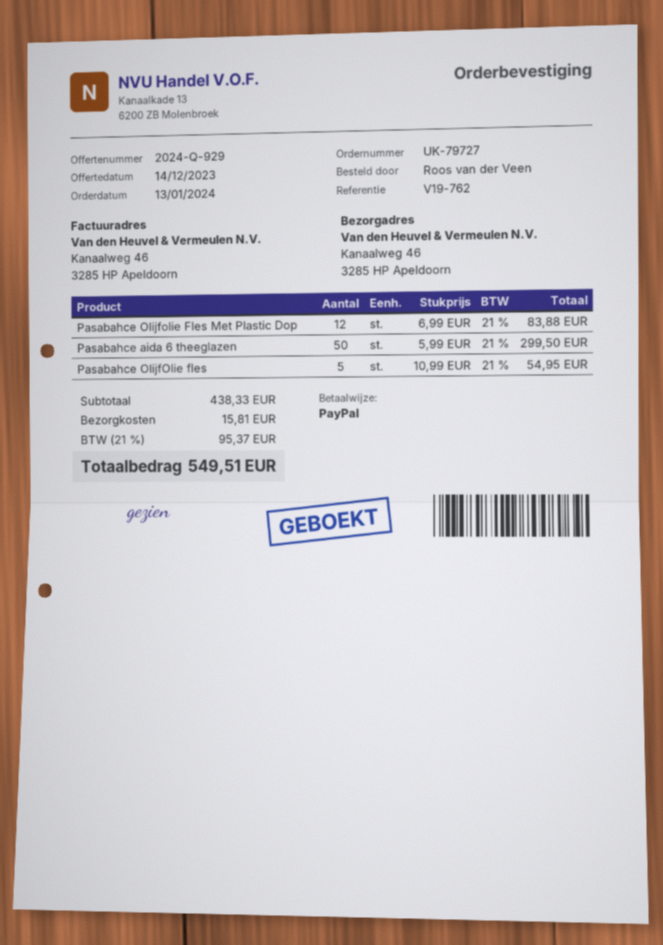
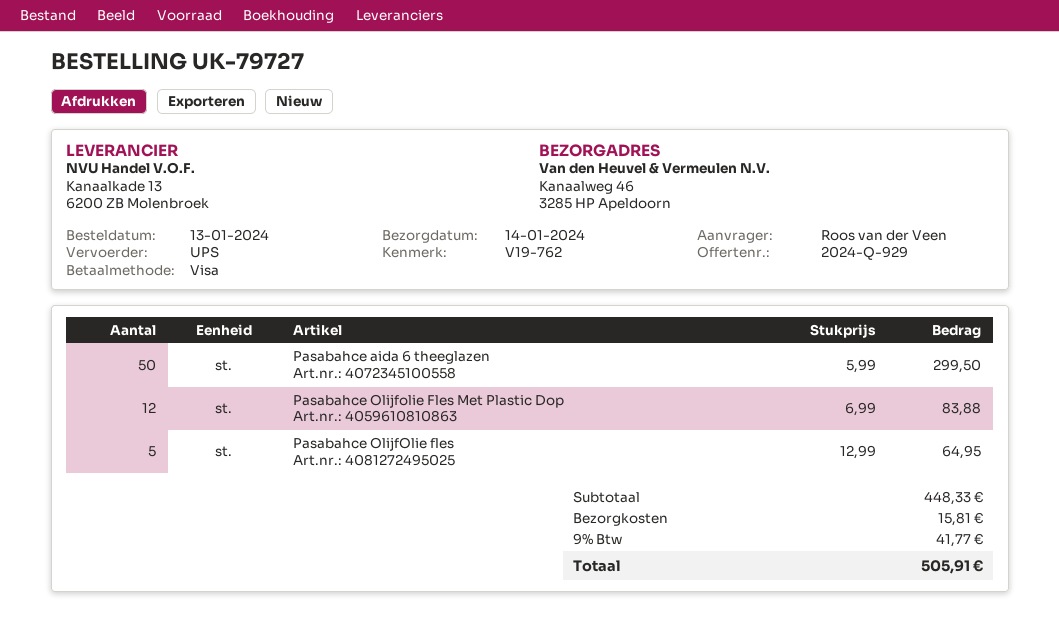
payment method: PayPal -> Visa
Pasabahce OlijfOlie fles: 5 x 10.99 = 54.95 -> 5 x 12.99 = 64.95
subtotal: 438.33 -> 448.33
tax: 21% = 95.37 -> 9% = 41.77
total: 549.51 -> 505.91

